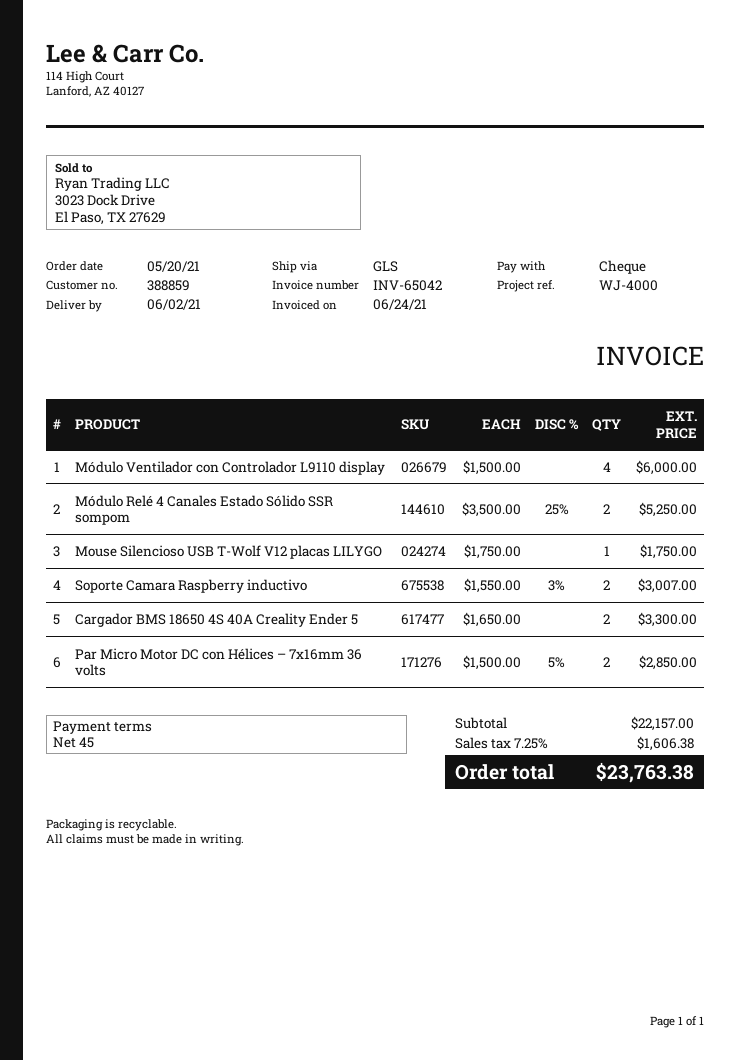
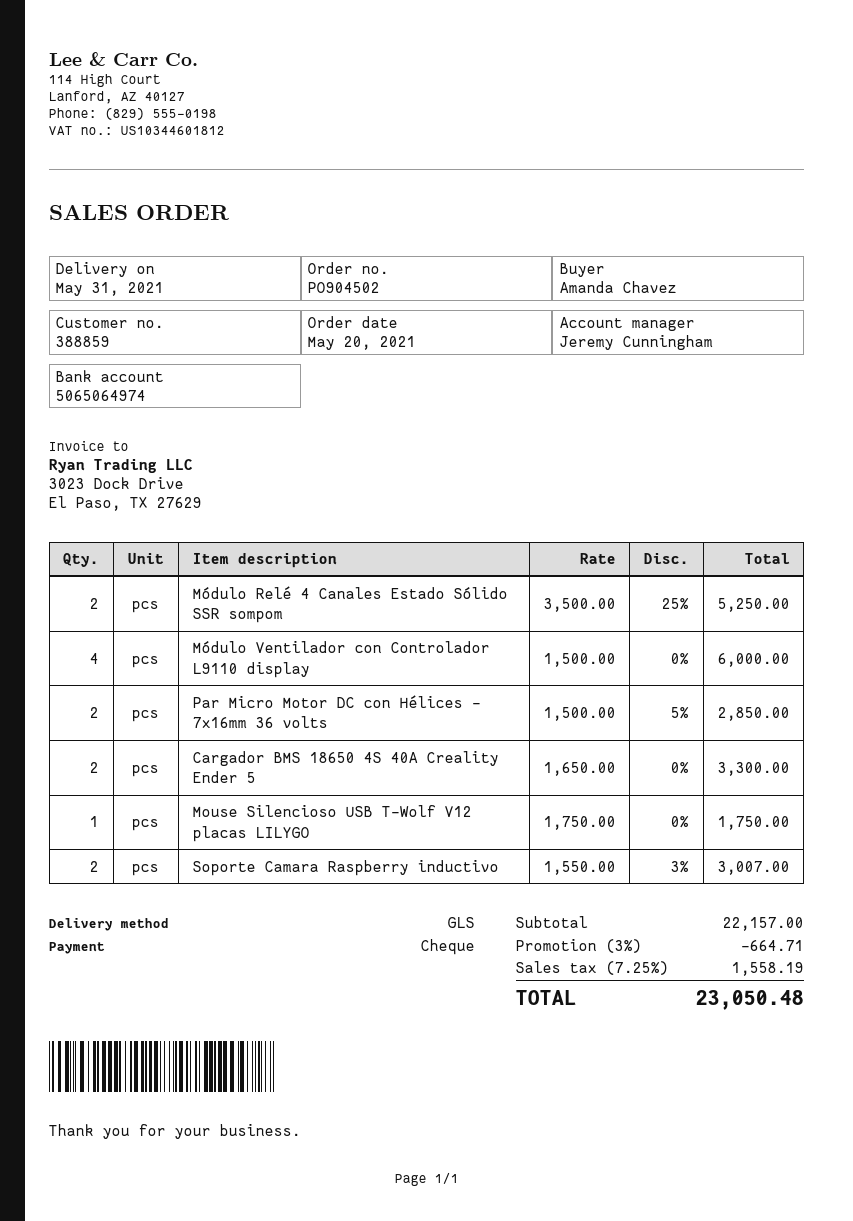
delivery date: 2021-06-02 -> 2021-05-31
discount: none -> 3% = 664.71
tax: 7.25% = 1606.38 -> 7.25% = 1558.19
total: 23763.38 -> 23050.48

